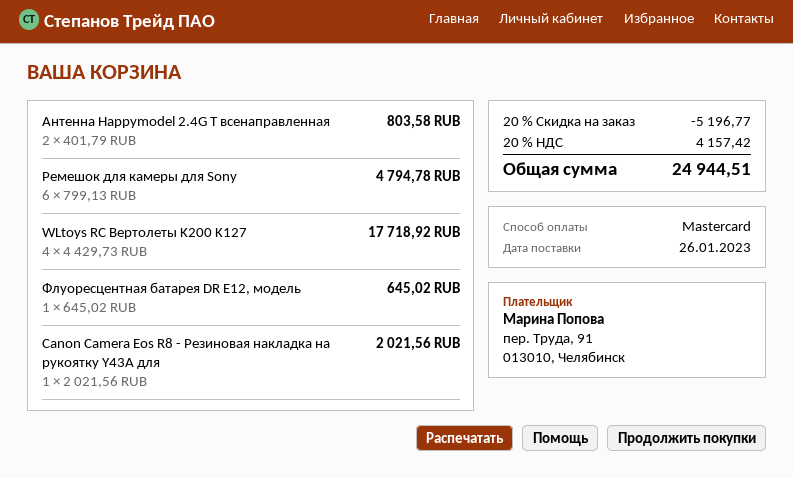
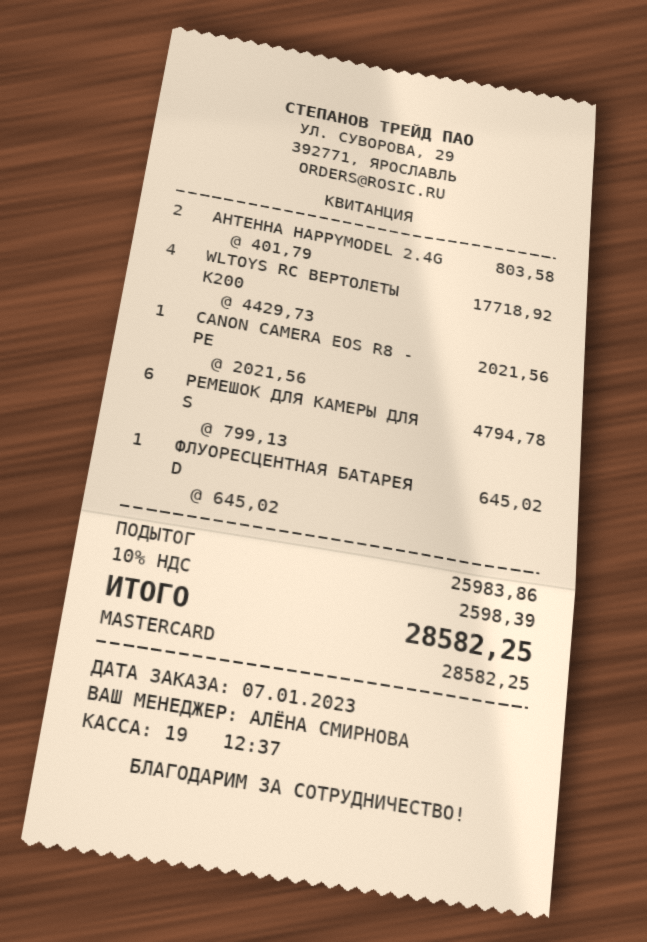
discount: 20% = 5196.77 -> none
tax: 20% = 4157.42 -> 10% = 2598.39
total: 24944.51 -> 28582.25

